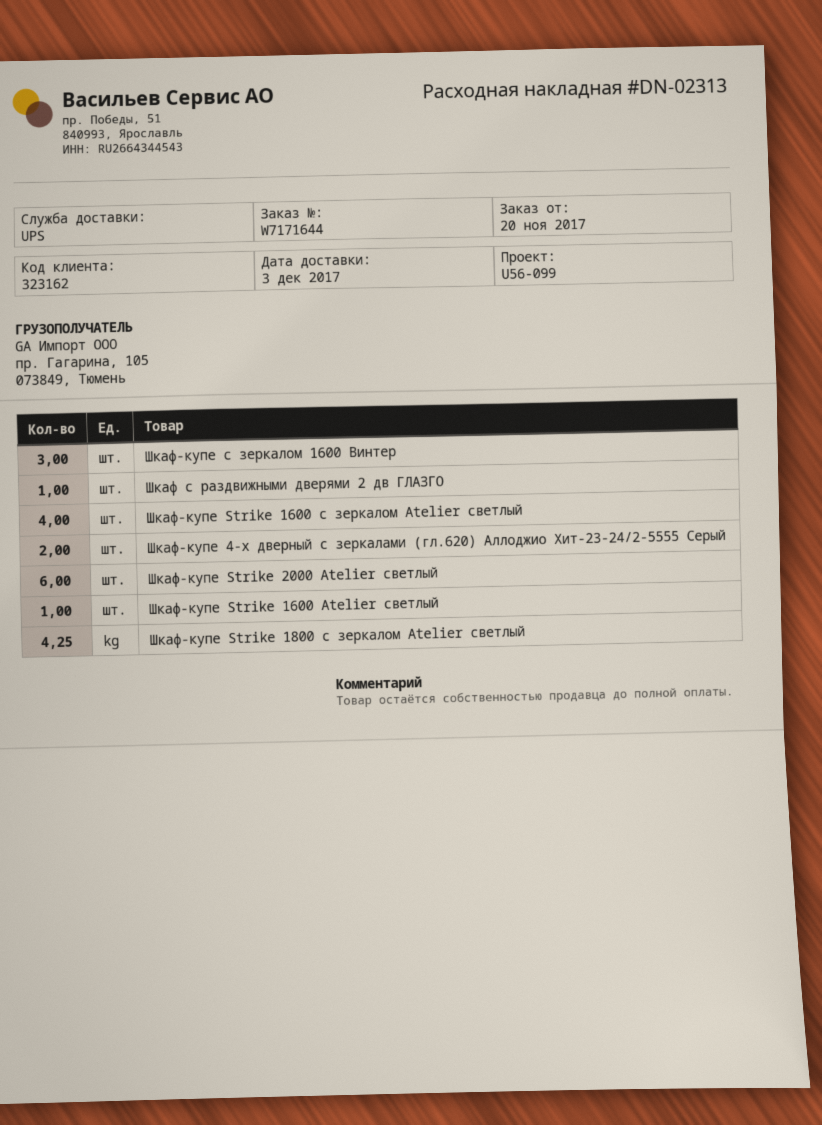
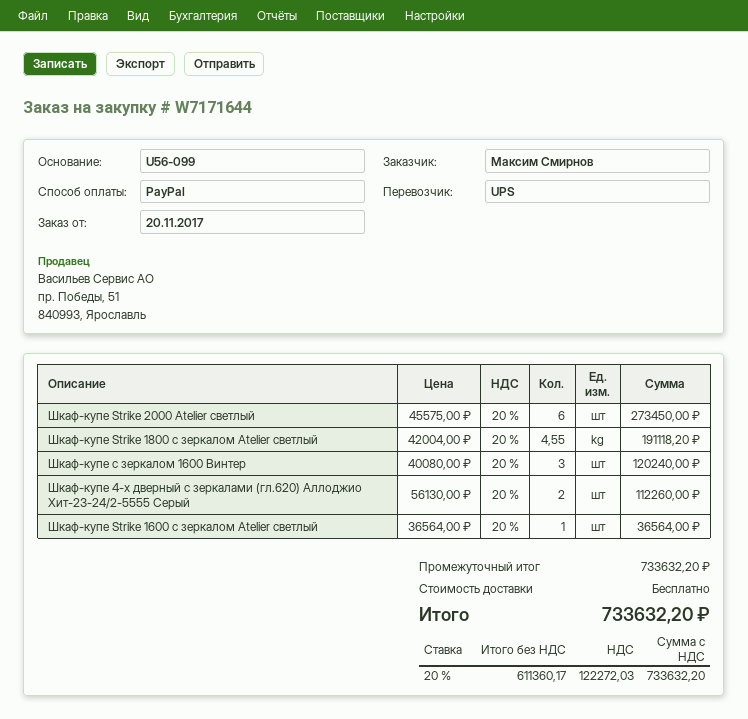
Шкаф с раздвижными дверями 2 дв ГЛАЗГО: 1 -> none
Шкаф-купе Strike 1600 с зеркалом Atelier светлый: 4 -> 1
Шкаф-купе Strike 1600 Atelier светлый: 1 -> none
Шкаф-купе Strike 1800 с зеркалом Atelier светлый: 4.25 -> 4.55

